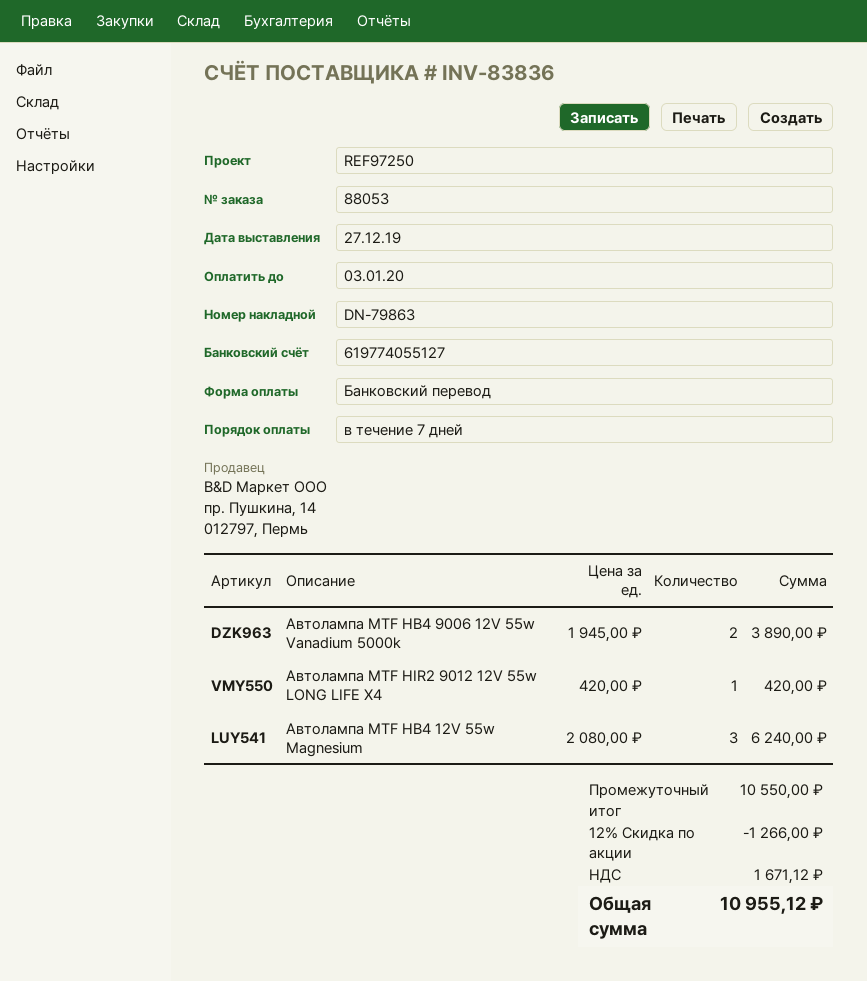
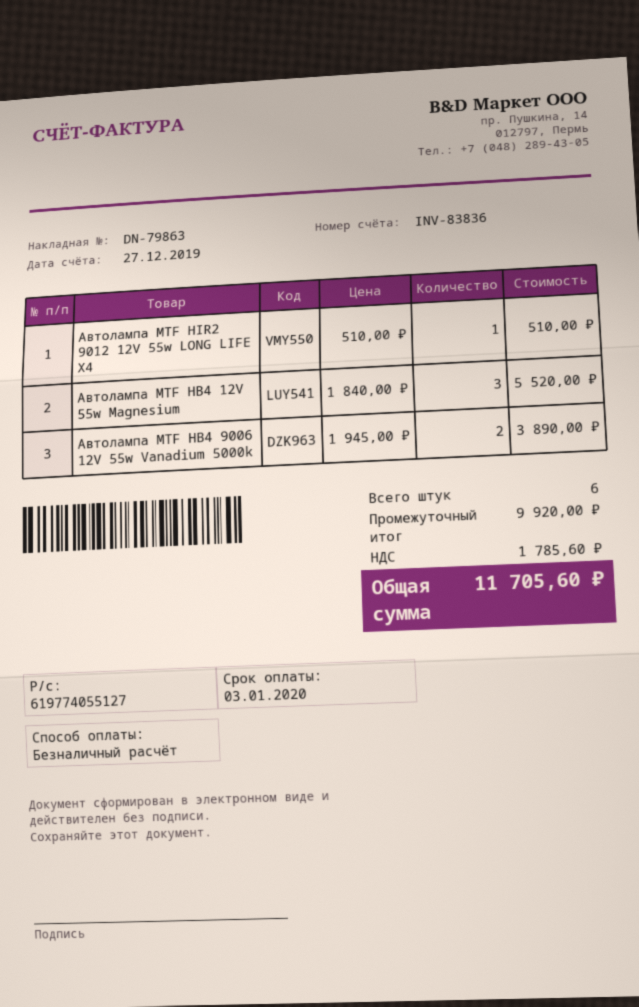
Автолампа MTF HIR2 9012 12V 55w LONG LIFE X4: 1 x 420.00 = 420.00 -> 1 x 510.00 = 510.00
Автолампа MTF HB4 12V 55w Magnesium: 3 x 2080.00 = 6240.00 -> 3 x 1840.00 = 5520.00
subtotal: 10550.00 -> 9920.00
discount: 12% = 1266.00 -> none
tax: 1671.12 -> 1785.60
total: 10955.12 -> 11705.60

